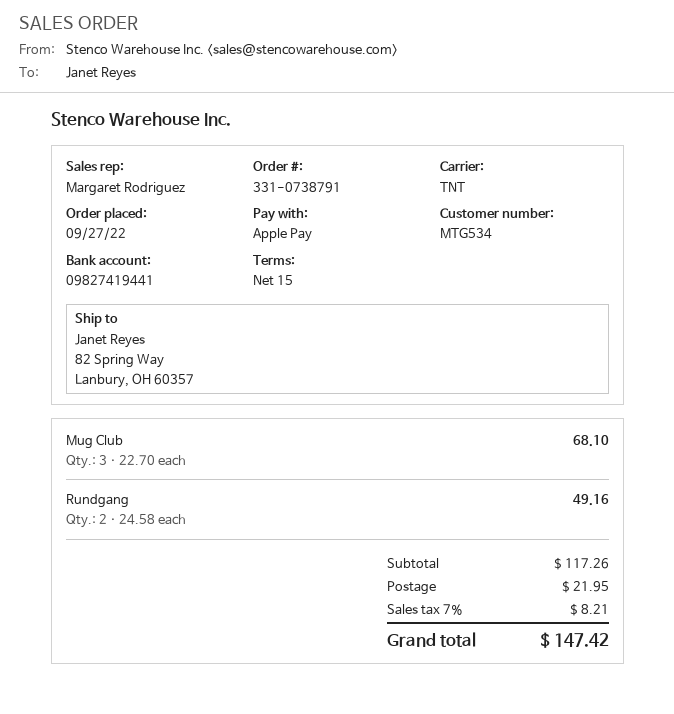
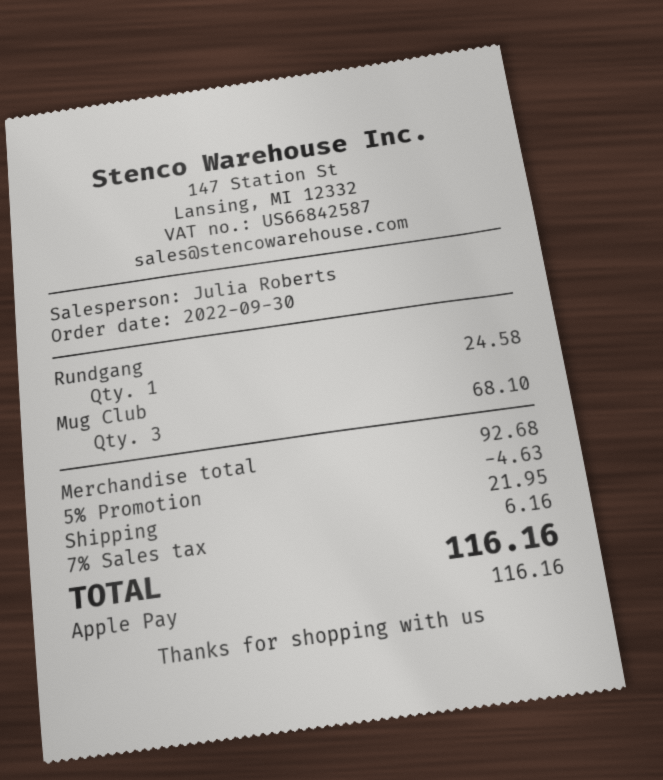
order date: 2022-09-27 -> 2022-09-30
sales rep: Margaret Rodriguez -> Julia Roberts
Rundgang: 2 for 49.16 -> 1 for 24.58
subtotal: 117.26 -> 92.68
discount: none -> 5% = 4.63
tax: 7% = 8.21 -> 7% = 6.16
total: 147.42 -> 116.16

